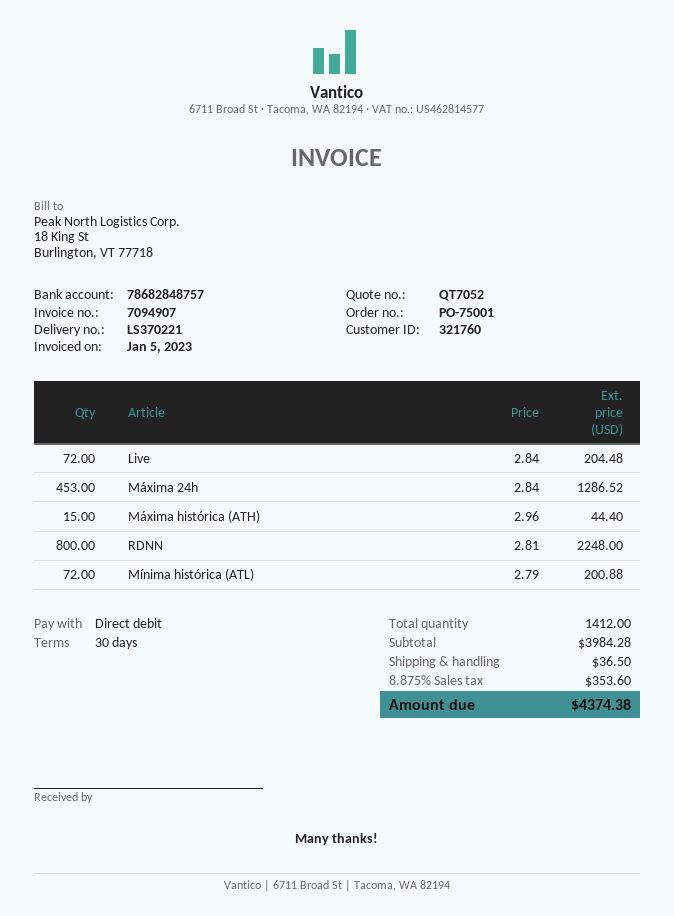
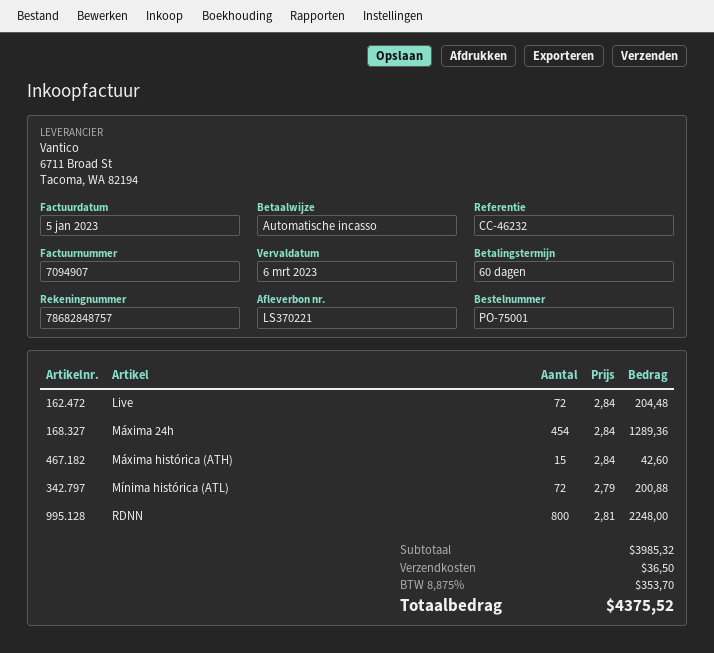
payment terms: 30 days -> 60 days
Máxima 24h: 453 x 2.84 = 1286.52 -> 454 x 2.84 = 1289.36
Máxima histórica (ATH): 15 x 2.96 = 44.40 -> 15 x 2.84 = 42.60
subtotal: 3984.28 -> 3985.32
tax: 8.875% = 353.60 -> 8.875% = 353.70
total: 4374.38 -> 4375.52

